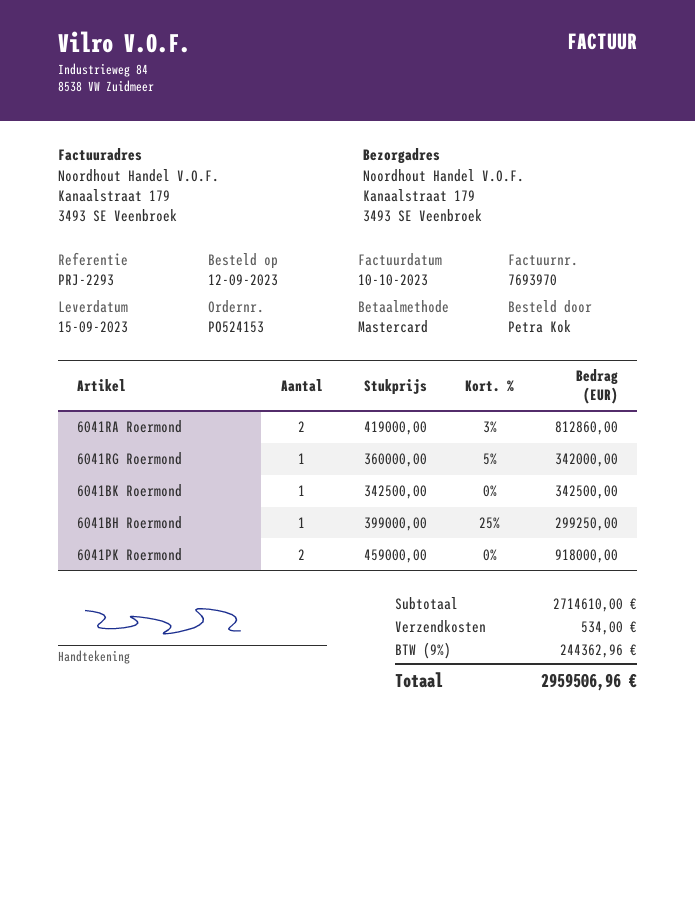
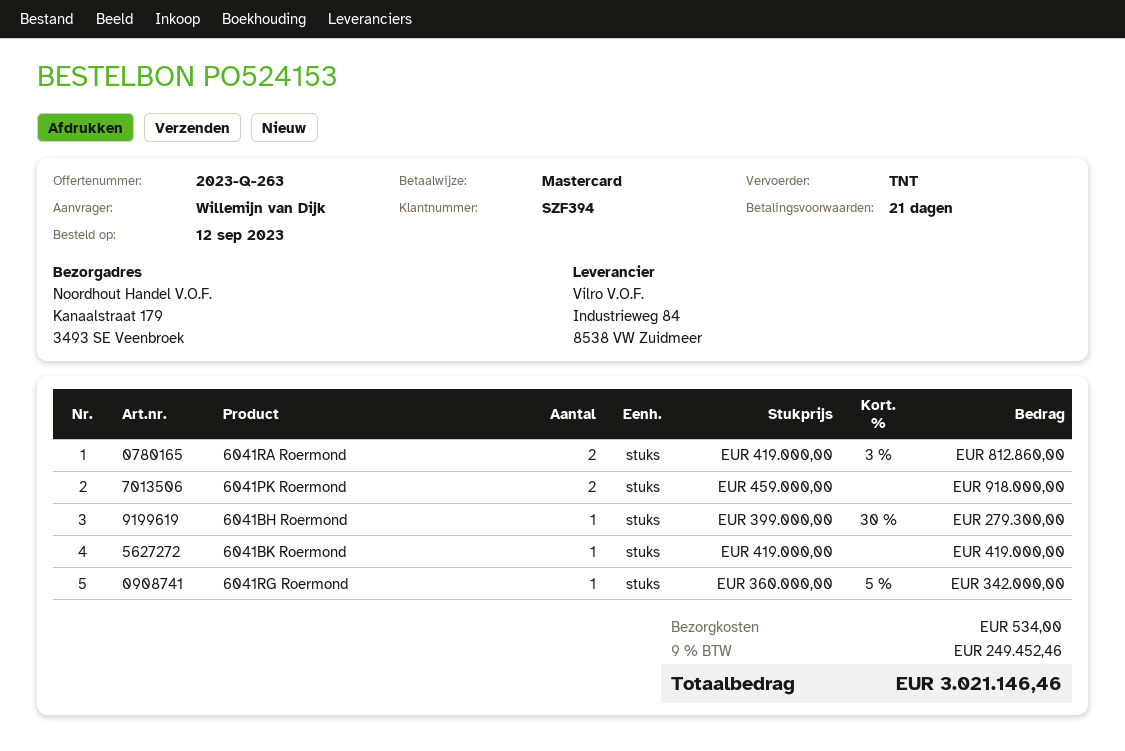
ordered by: Petra Kok -> Willemijn van Dijk
6041BK Roermond: 1 x 342500.00 = 342500.00 -> 1 x 419000.00 = 419000.00
6041BH Roermond: 1 x 399000.00 - 25% = 299250.00 -> 1 x 399000.00 - 30% = 279300.00
tax: 9% = 244362.96 -> 9% = 249452.46
total: 2959506.96 -> 3021146.46

